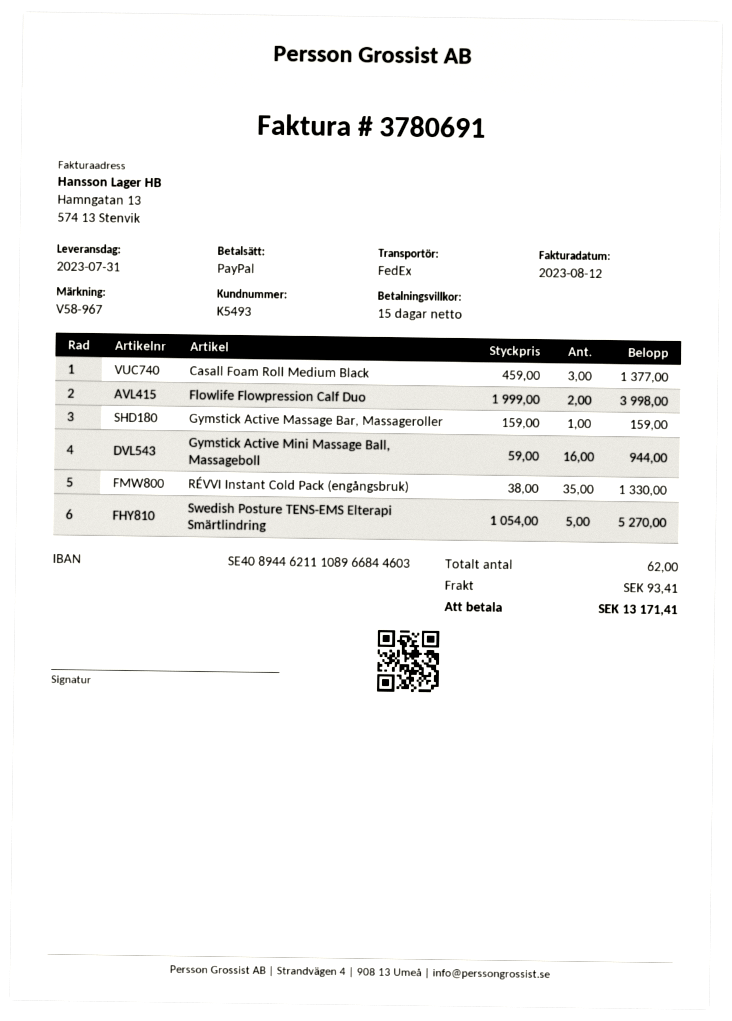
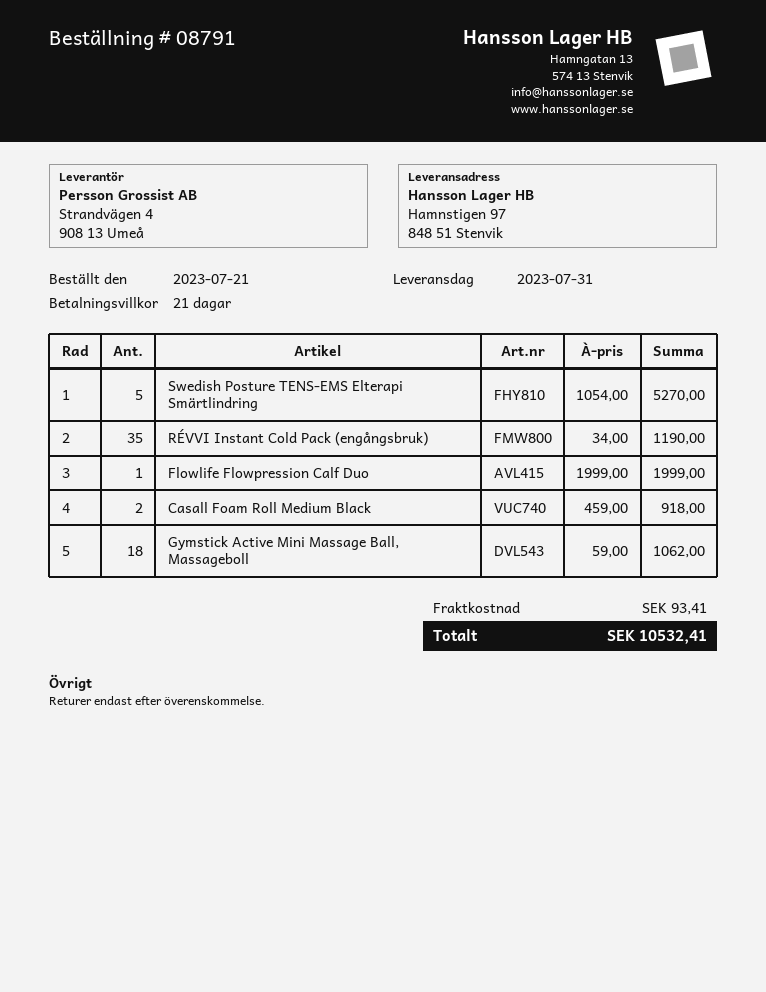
payment terms: 15 days -> 21 days
Casall Foam Roll Medium Black: 3 x 459.00 = 1377.00 -> 2 x 459.00 = 918.00
Flowlife Flowpression Calf Duo: 2 x 1999.00 = 3998.00 -> 1 x 1999.00 = 1999.00
Gymstick Active Massage Bar, Massageroller: 1 x 159.00 = 159.00 -> none
Gymstick Active Mini Massage Ball, Massageboll: 16 x 59.00 = 944.00 -> 18 x 59.00 = 1062.00
RÉVVI Instant Cold Pack (engångsbruk): 35 x 38.00 = 1330.00 -> 35 x 34.00 = 1190.00
total: 13171.41 -> 10532.41

